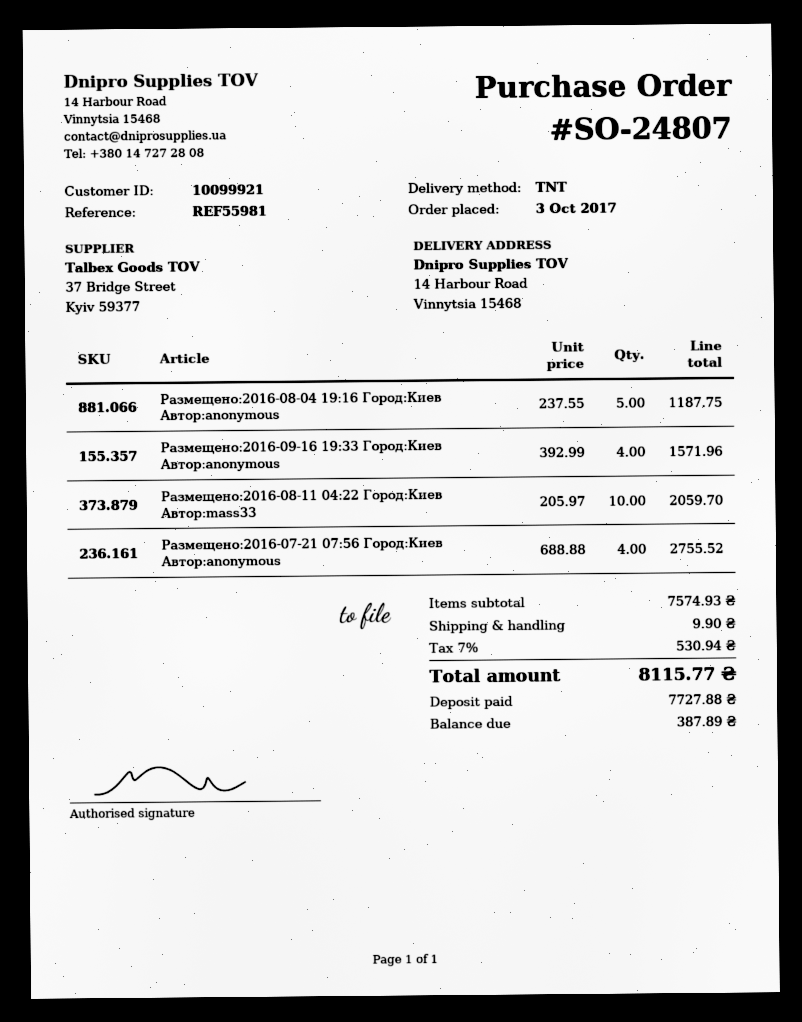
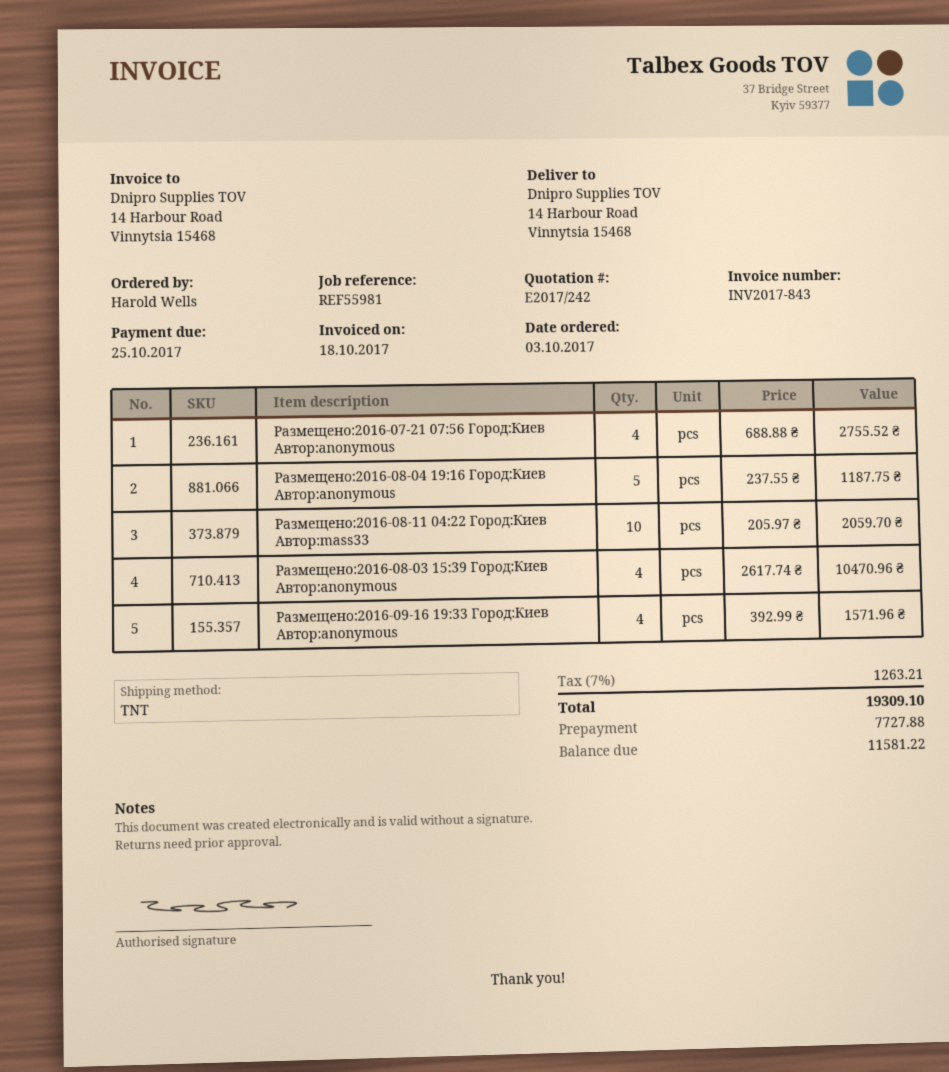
Размещено:2016-08-03 15:39 Город:Киев Автор:anonymous: none -> 4 x 2617.74 = 10470.96
shipping: 9.90 -> none
tax: 7% = 530.94 -> 7% = 1263.21
total: 8115.77 -> 19309.10
balance: 387.89 -> 11581.22

